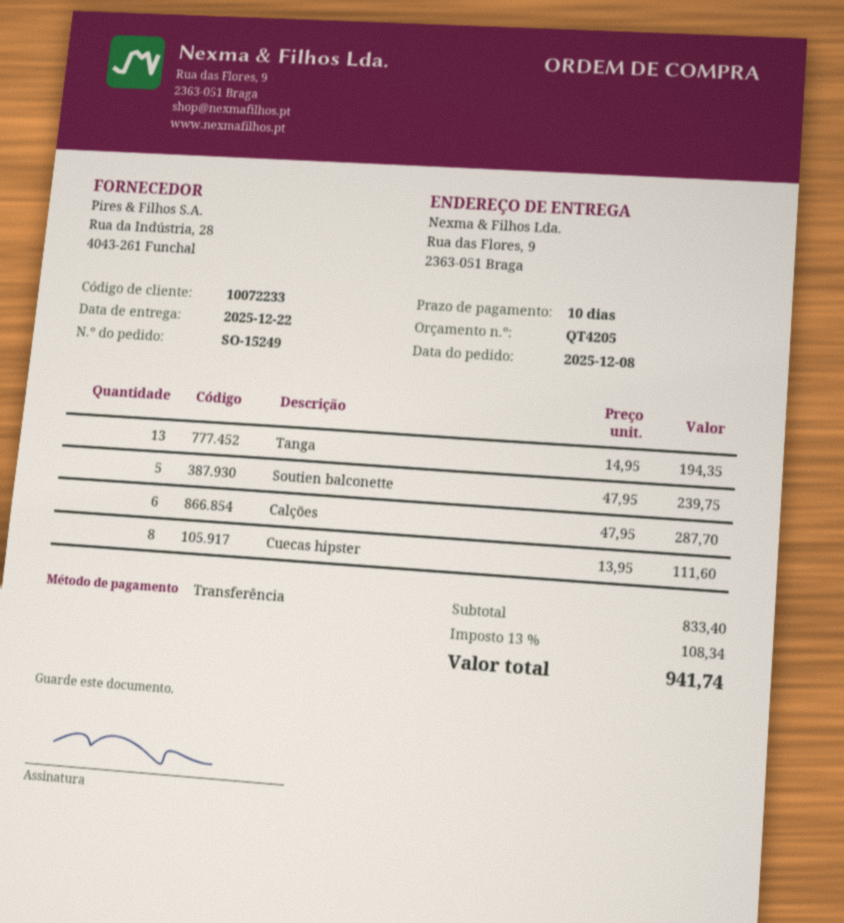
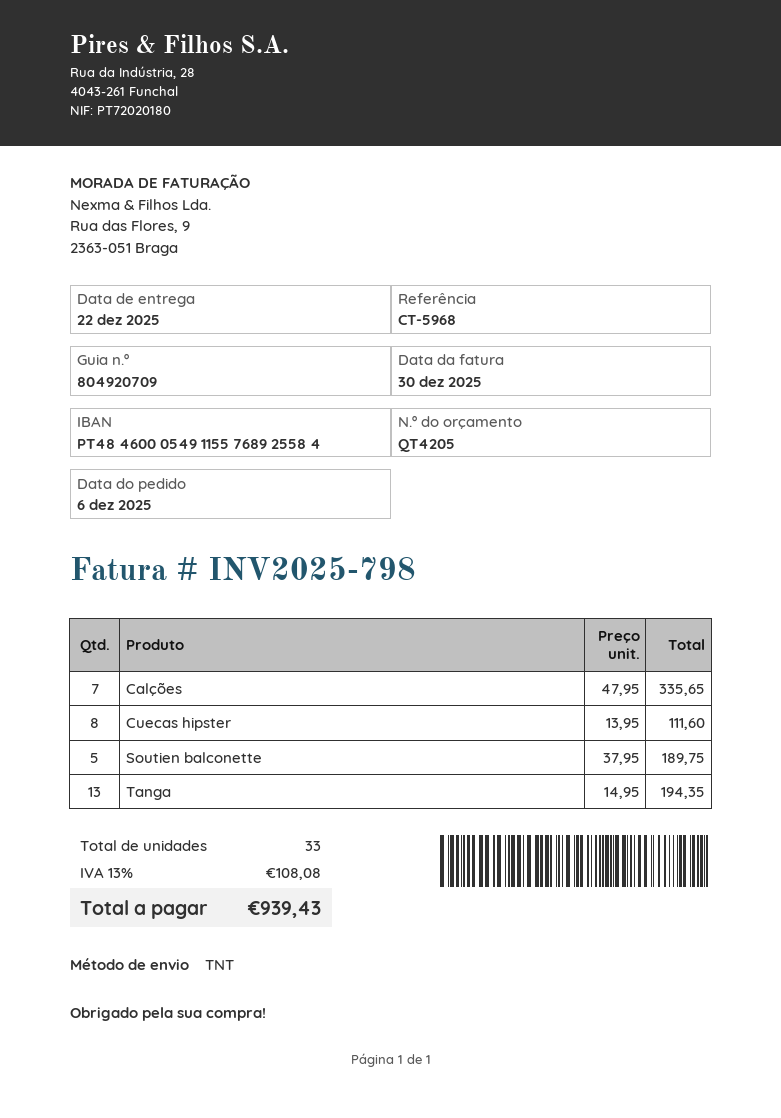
order date: 2025-12-08 -> 2025-12-06
Soutien balconette: 5 x 47.95 = 239.75 -> 5 x 37.95 = 189.75
Calções: 6 x 47.95 = 287.70 -> 7 x 47.95 = 335.65
tax: 13% = 108.34 -> 13% = 108.08
total: 941.74 -> 939.43

